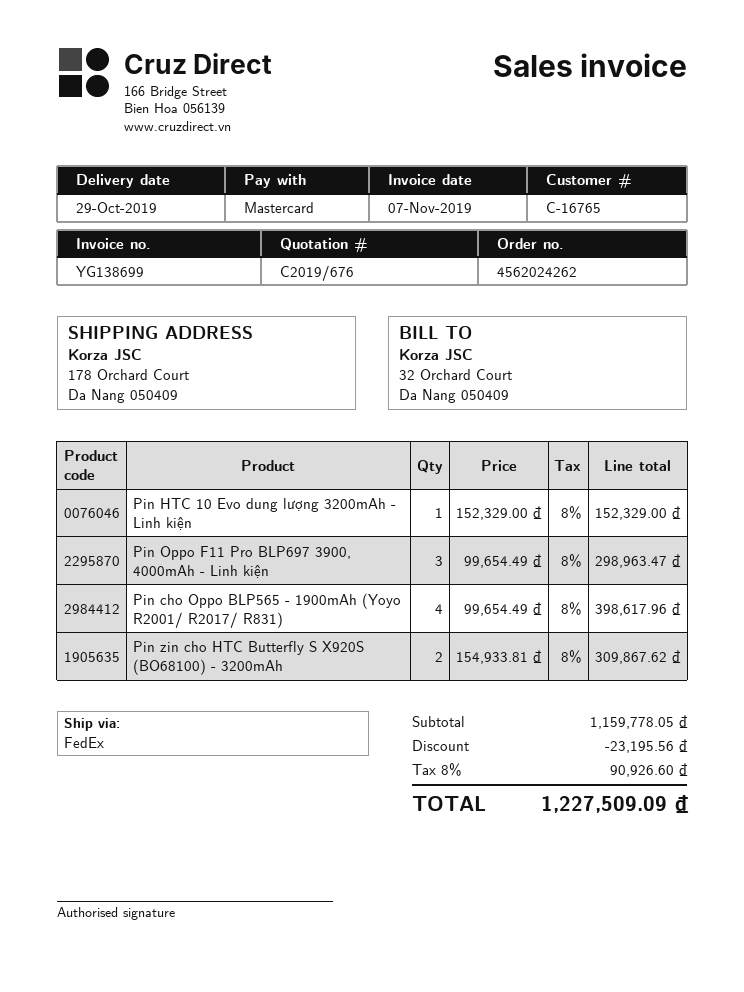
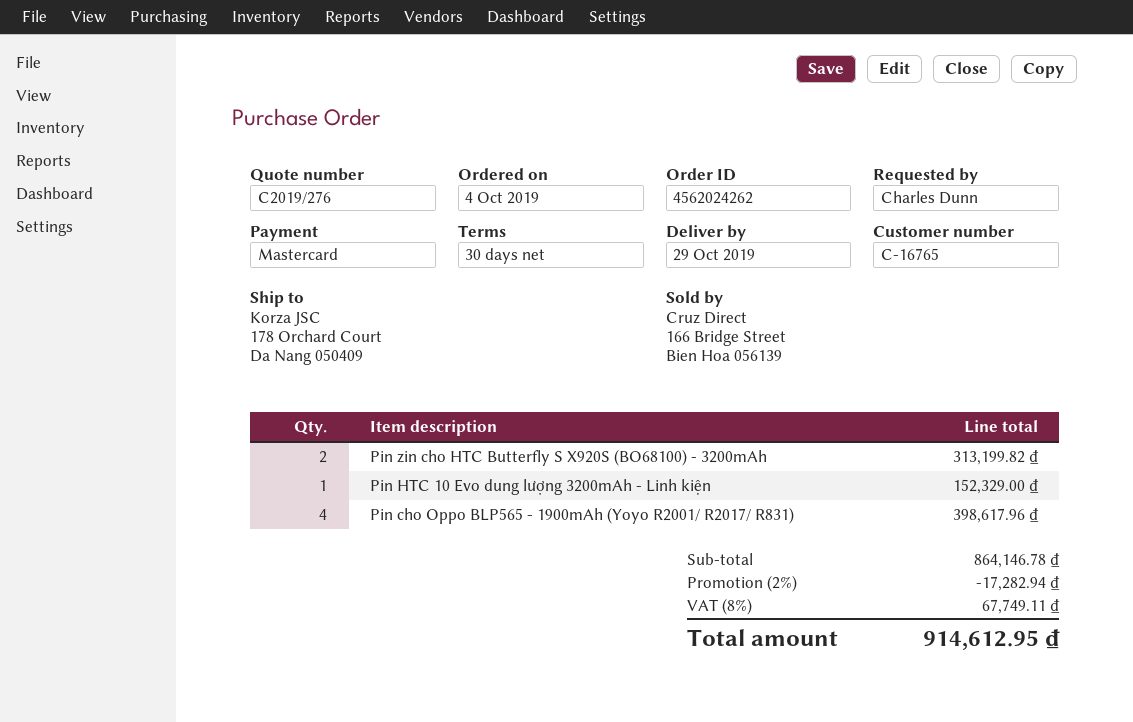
quote number: C2019/676 -> C2019/276
Pin Oppo F11 Pro BLP697 3900, 4000mAh - Linh kiện: 3 for 298963.47 -> none
Pin zin cho HTC Butterfly S X920S (BO68100) - 3200mAh: 2 for 309867.62 -> 2 for 313199.82
subtotal: 1159778.05 -> 864146.78
discount: 23195.56 -> 17282.94
tax: 8% = 90926.60 -> 8% = 67749.11
total: 1227509.09 -> 914612.95

